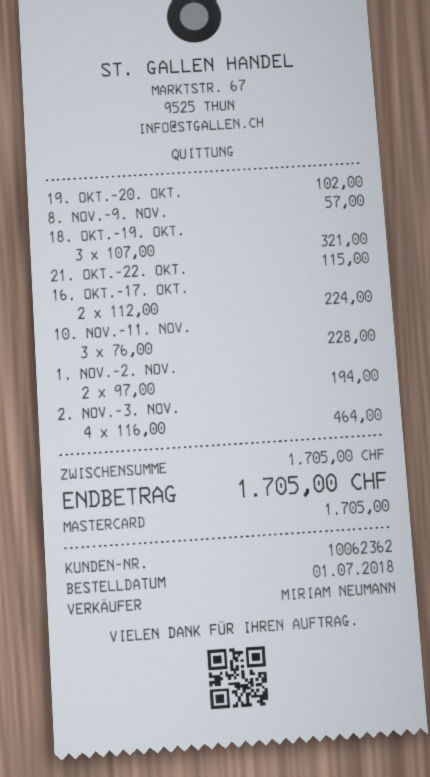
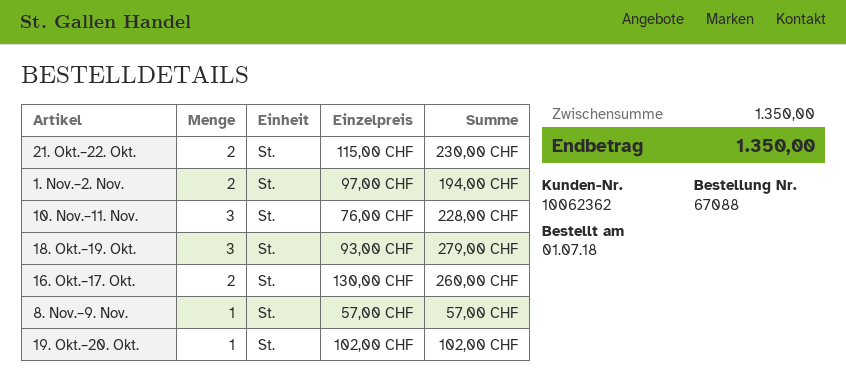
18. OKT.–19. OKT.: 3 x 107.00 = 321.00 -> 3 x 93.00 = 279.00
21. OKT.–22. OKT.: 1 x 115.00 = 115.00 -> 2 x 115.00 = 230.00
16. OKT.–17. OKT.: 2 x 112.00 = 224.00 -> 2 x 130.00 = 260.00
2. NOV.–3. NOV.: 4 x 116.00 = 464.00 -> none
subtotal: 1705.00 -> 1350.00
total: 1705.00 -> 1350.00

